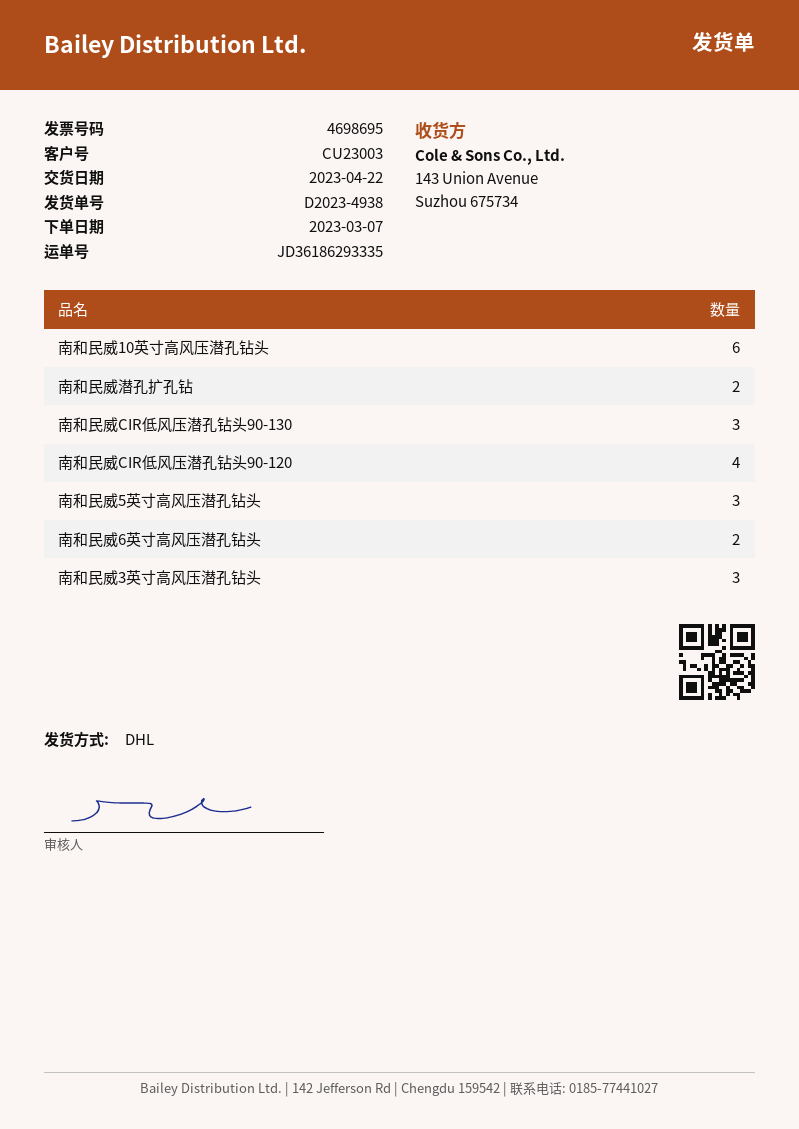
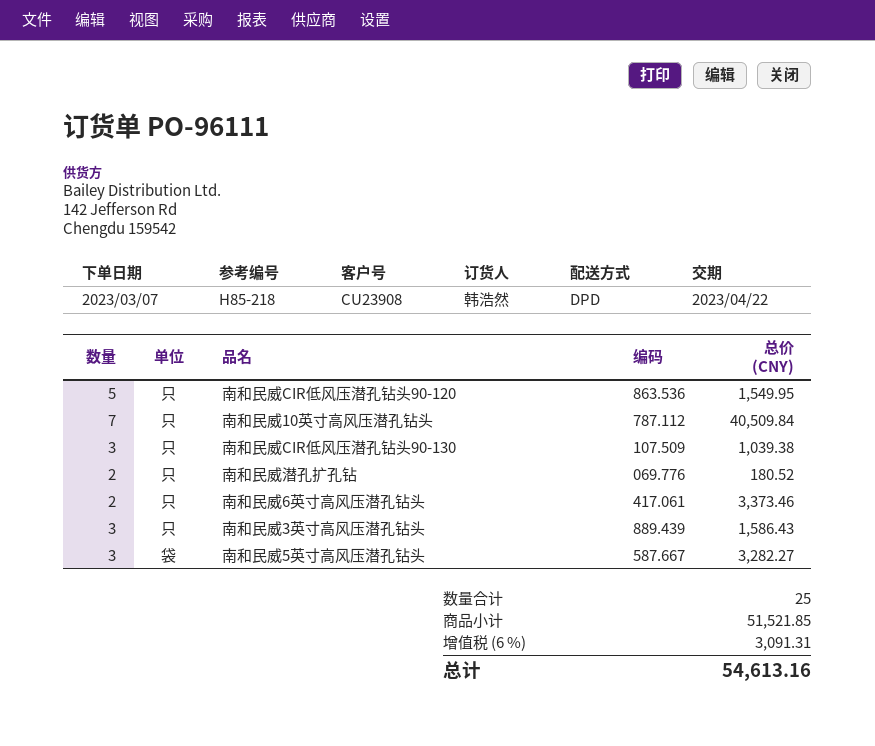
customer number: CU23003 -> CU23908
shipping method: DHL -> DPD
南和民威10英寸高风压潜孔钻头: 6 -> 7
南和民威CIR低风压潜孔钻头90-120: 4 -> 5

